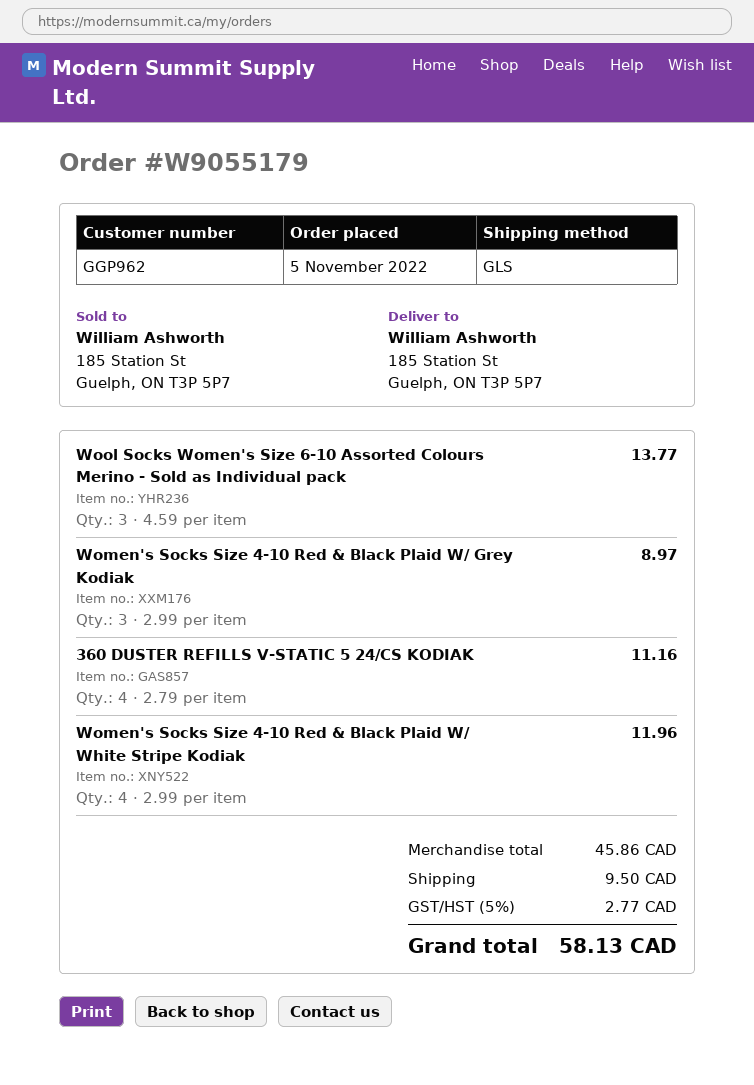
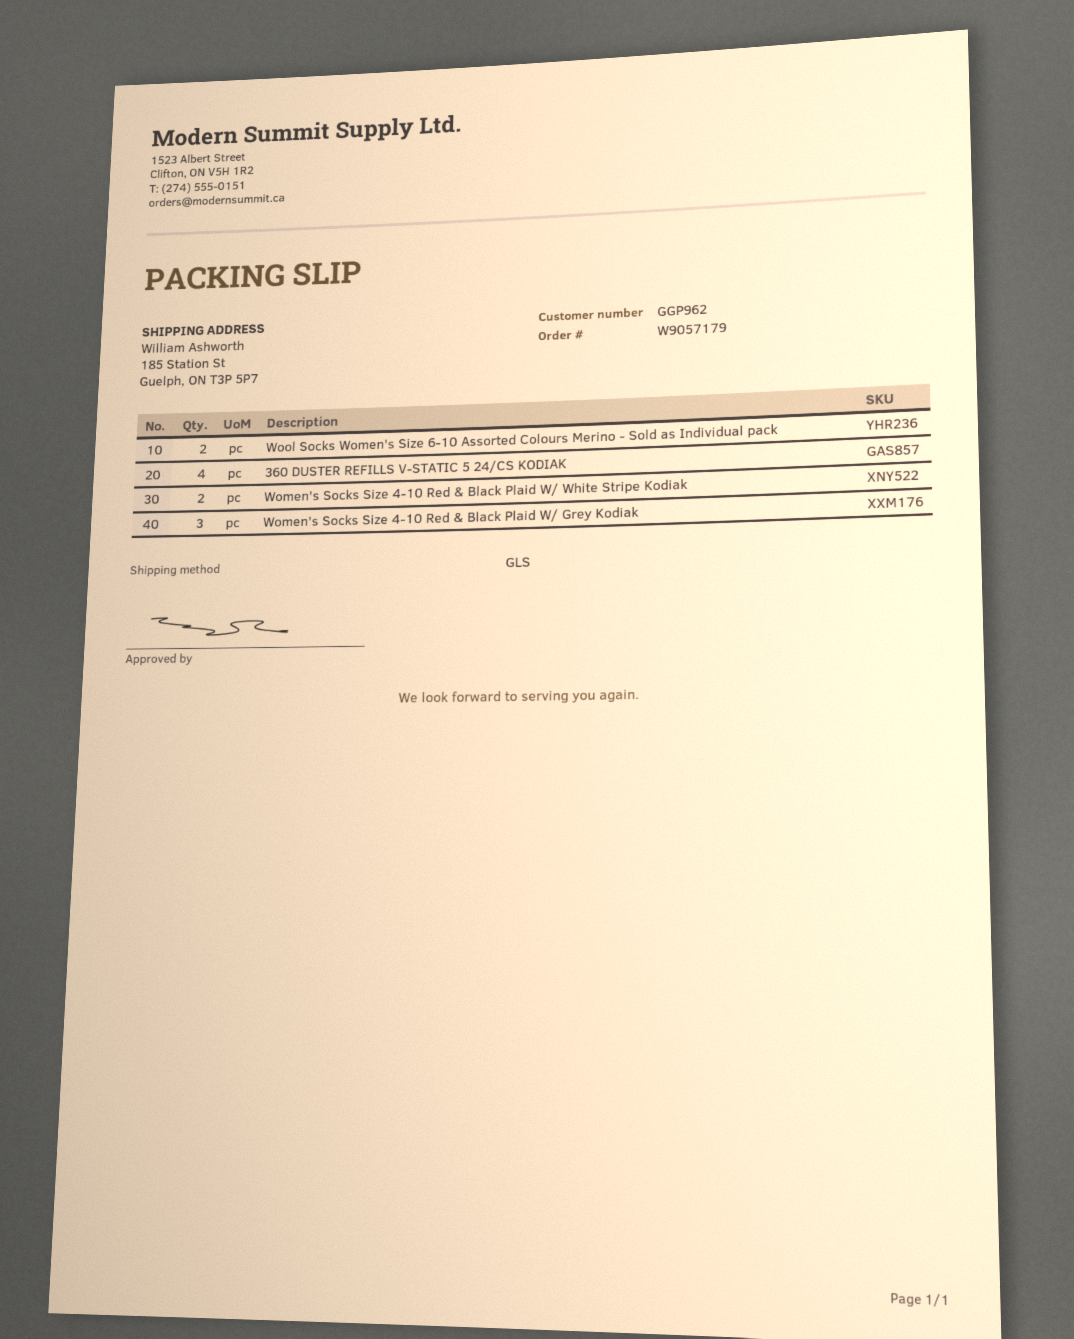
order number: W9055179 -> W9057179
Wool Socks Women's Size 6-10 Assorted Colours Merino - Sold as Individual pack: 3 -> 2
Women's Socks Size 4-10 Red & Black Plaid W/ White Stripe Kodiak: 4 -> 2

